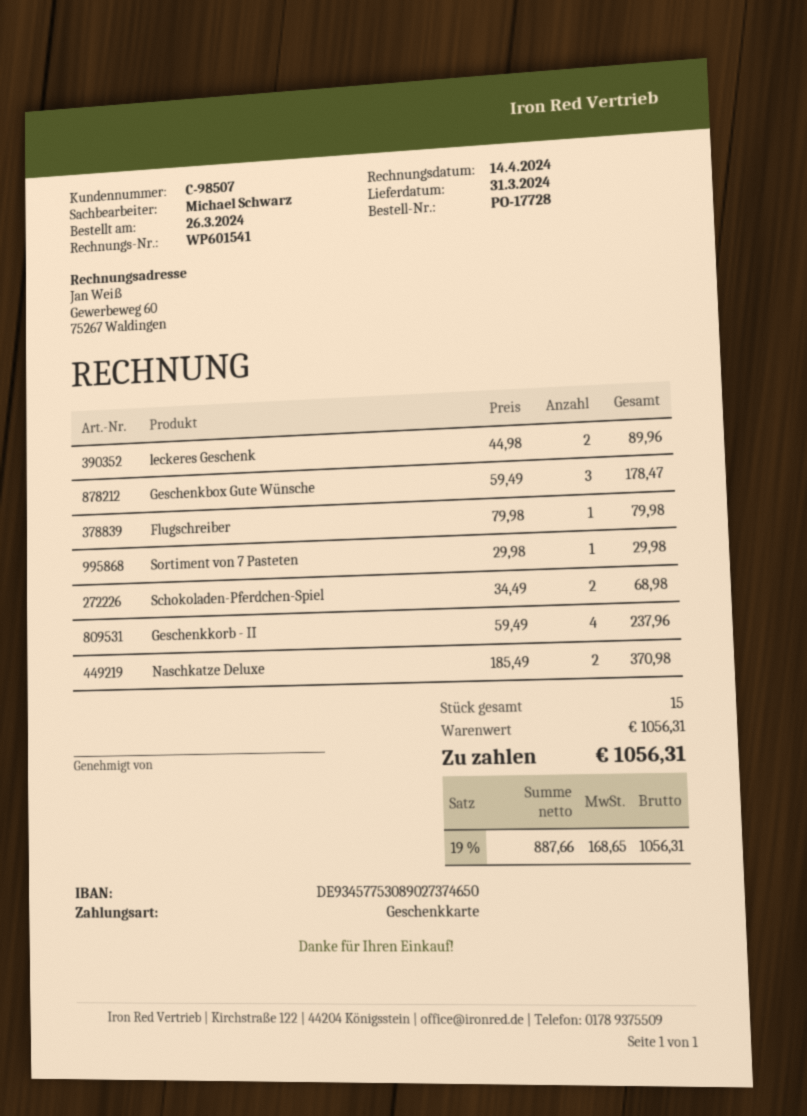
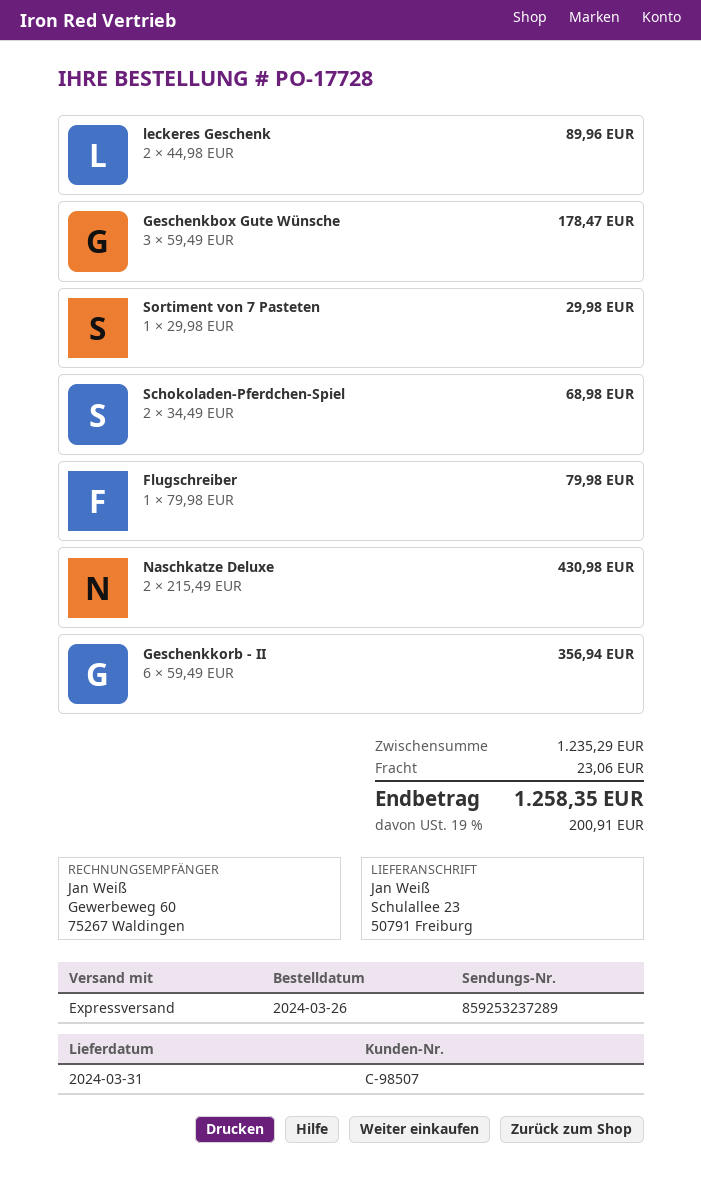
Geschenkkorb - II: 4 x 59.49 = 237.96 -> 6 x 59.49 = 356.94
Naschkatze Deluxe: 2 x 185.49 = 370.98 -> 2 x 215.49 = 430.98
subtotal: 1056.31 -> 1235.29
shipping: none -> 23.06
tax: 19% = 168.65 -> 19% = 200.91
total: 1056.31 -> 1258.35

